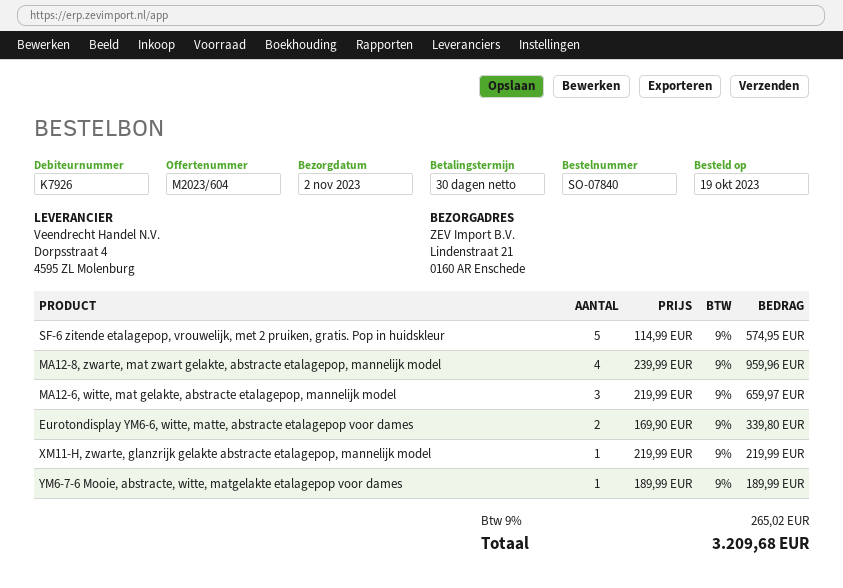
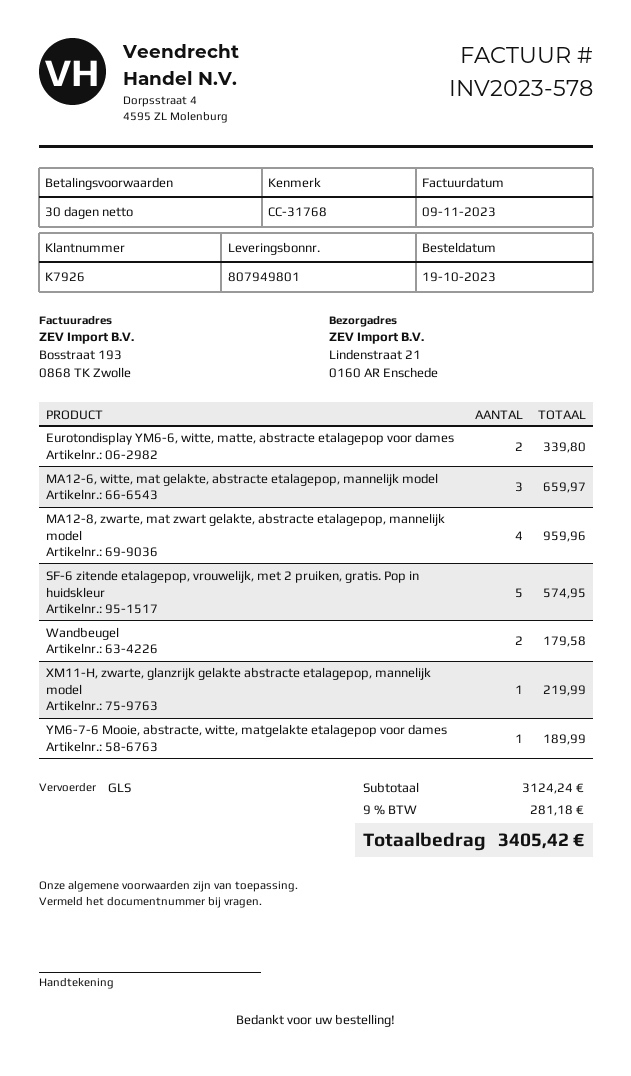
Wandbeugel: none -> 2 for 179.58
tax: 9% = 265.02 -> 9% = 281.18
total: 3209.68 -> 3405.42

